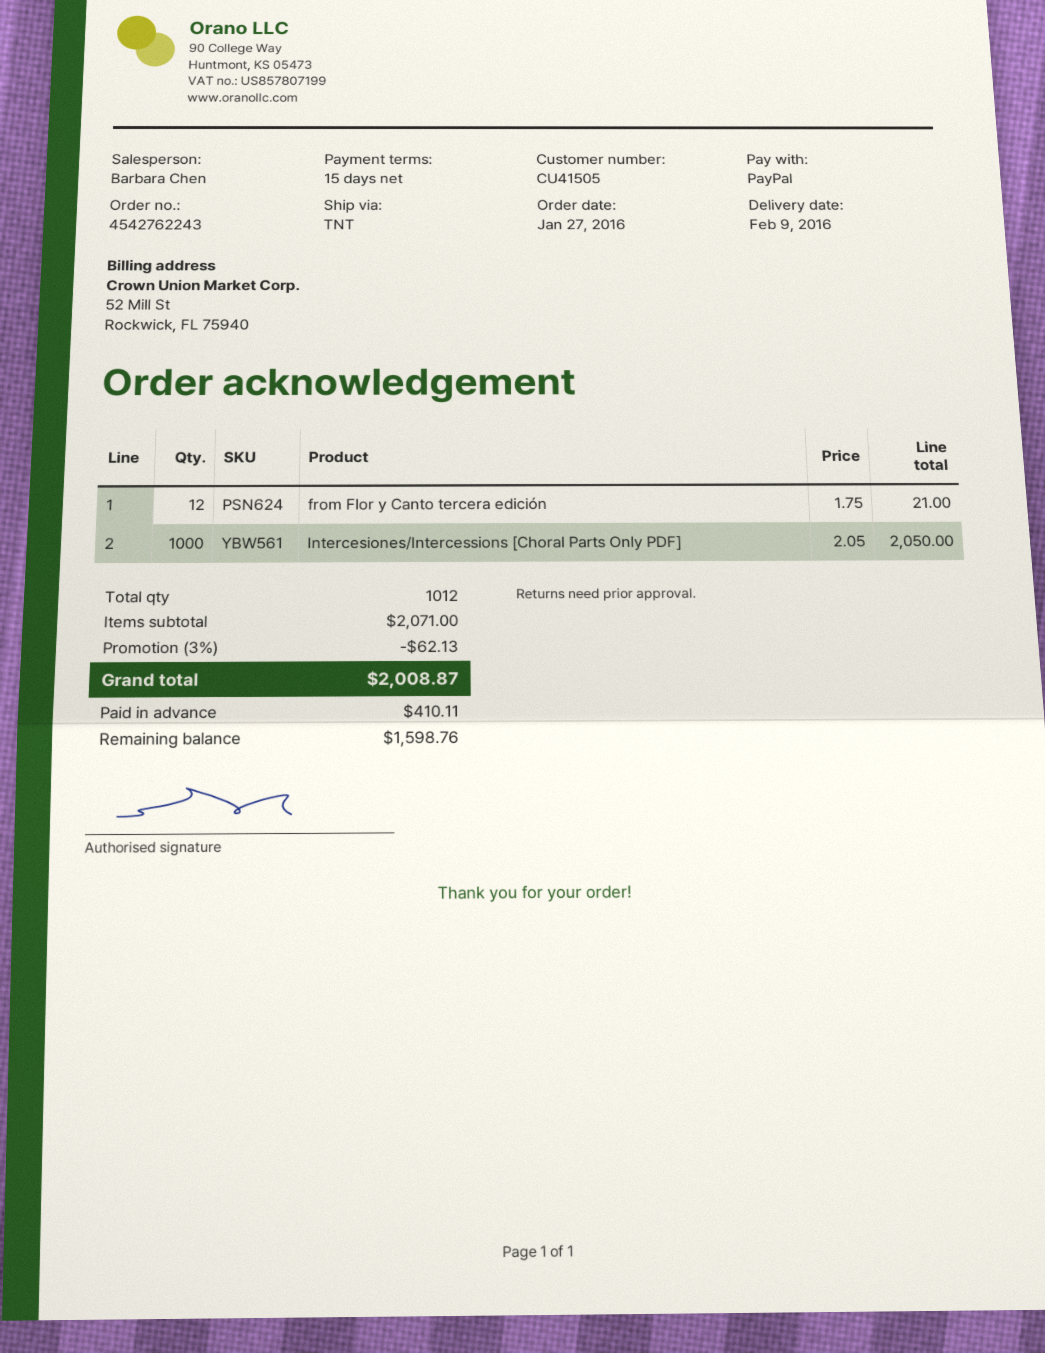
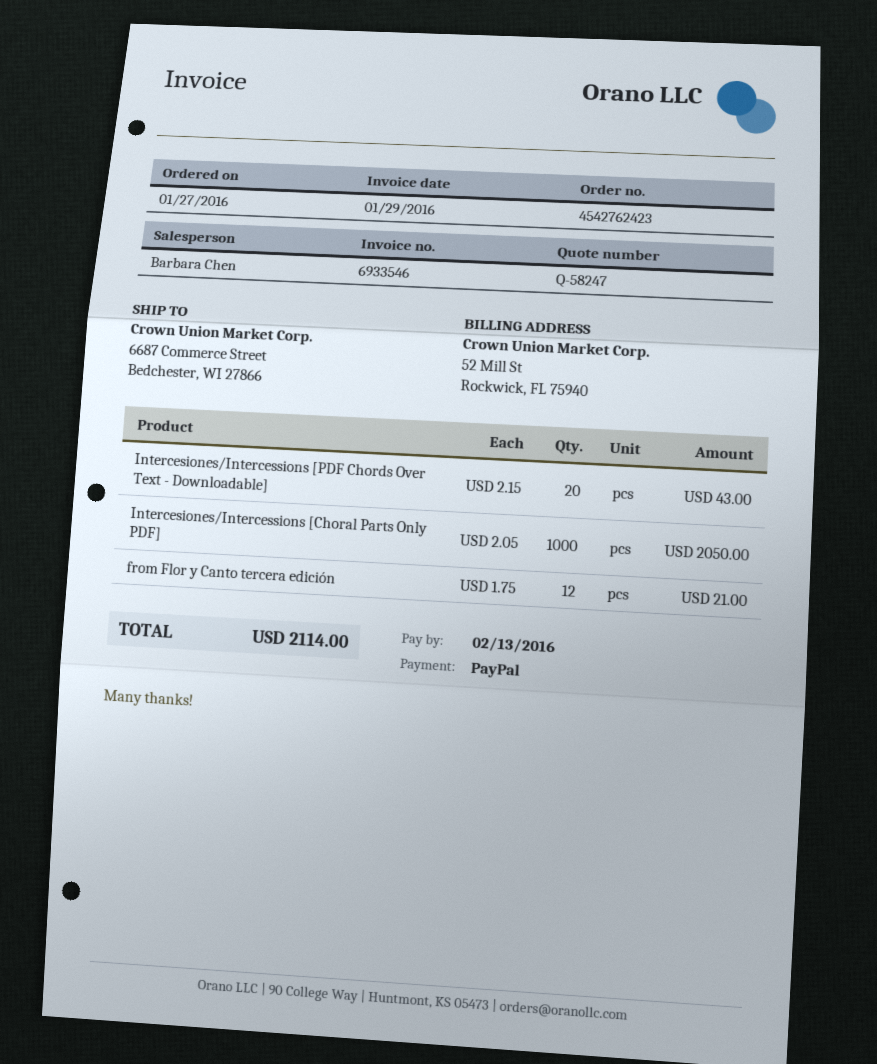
order number: 4542762243 -> 4542762423
Intercesiones/Intercessions [PDF Chords Over Text - Downloadable]: none -> 20 x 2.15 = 43.00
discount: 3% = 62.13 -> none
total: 2008.87 -> 2114.00

